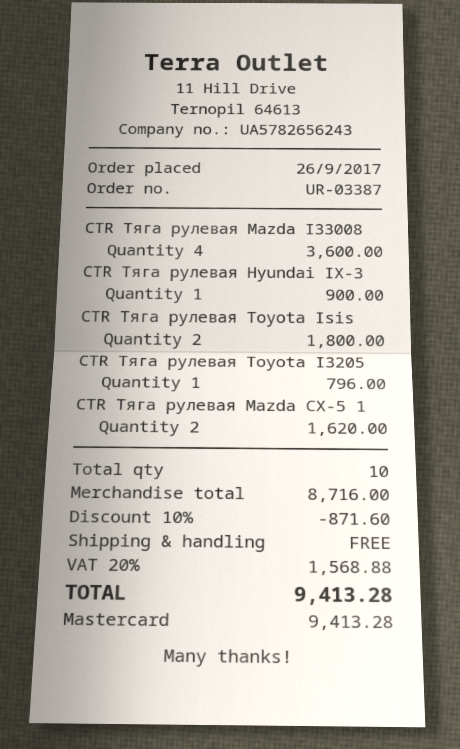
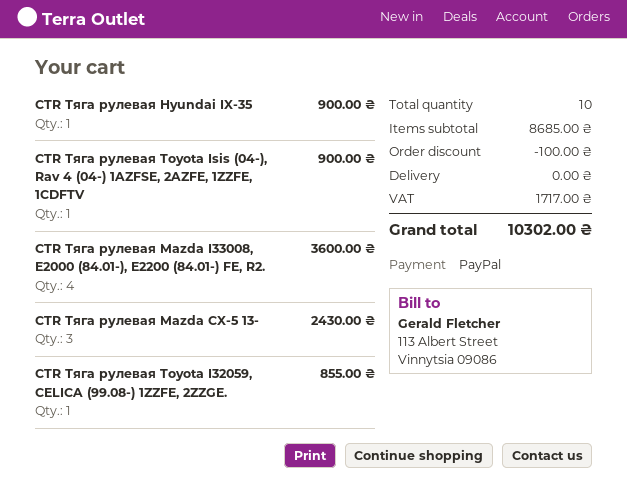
payment method: Mastercard -> PayPal
CTR Тяга рулевая Toyota Isis: 2 for 1800.00 -> 1 for 900.00
CTR Тяга рулевая Toyota I3205: 1 for 796.00 -> 1 for 855.00
CTR Тяга рулевая Mazda CX-5 1: 2 for 1620.00 -> 3 for 2430.00
subtotal: 8716.00 -> 8685.00
discount: 871.60 -> 100.00
tax: 1568.88 -> 1717.00
total: 9413.28 -> 10302.00

